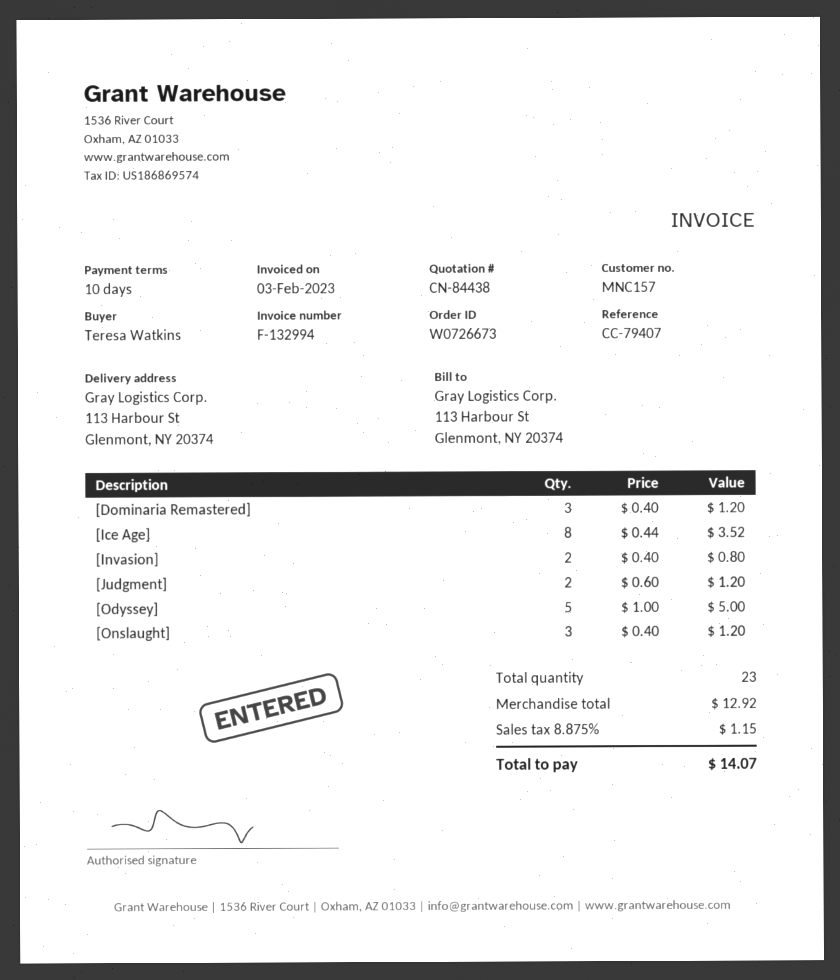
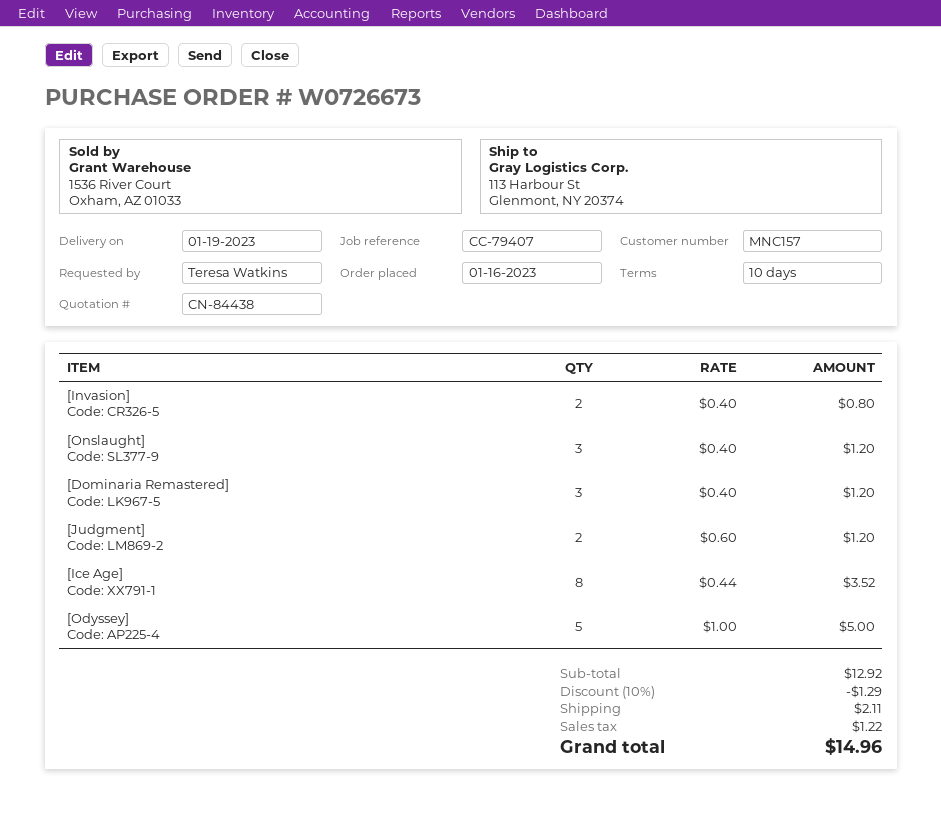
discount: none -> 10% = 1.29
shipping: none -> 2.11
tax: 1.15 -> 1.22
total: 14.07 -> 14.96

